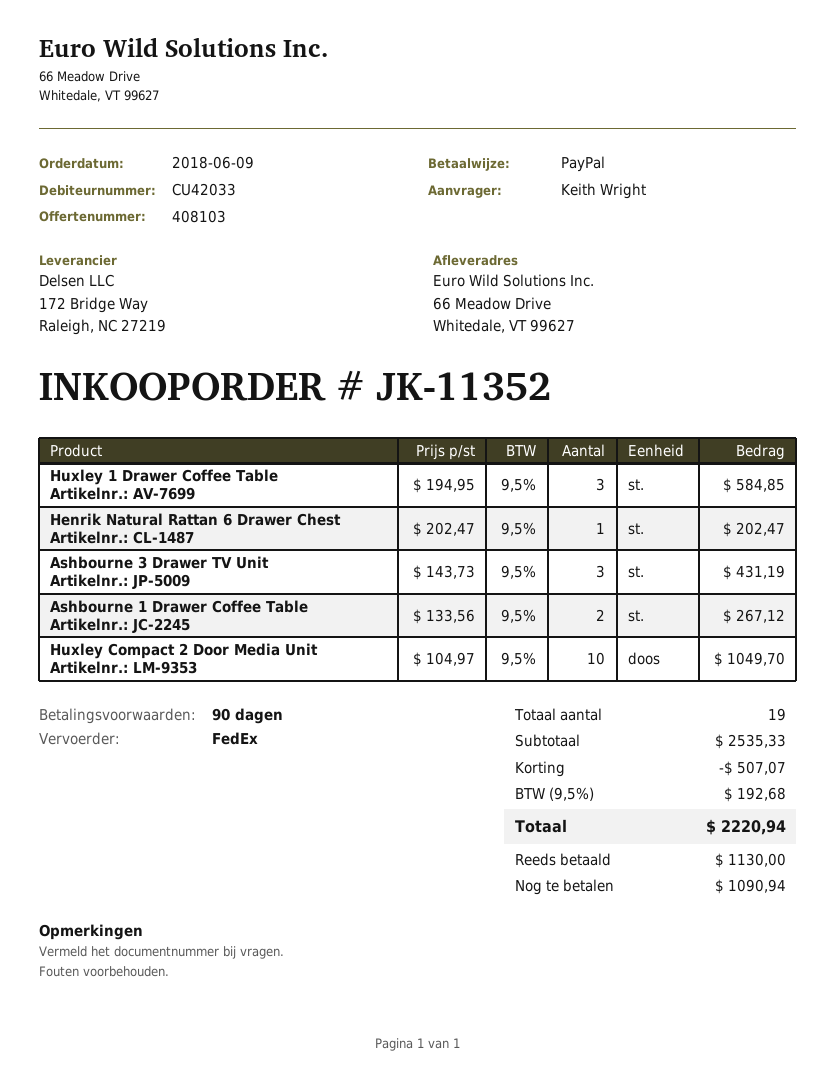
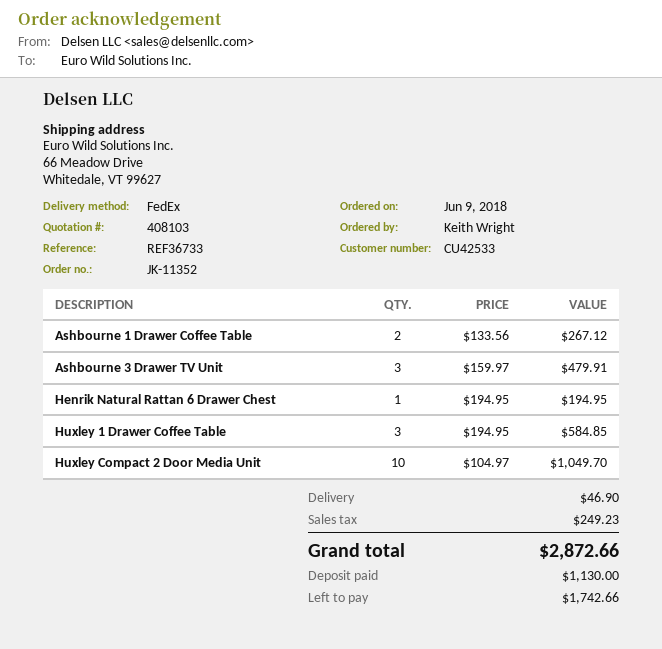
customer number: CU42033 -> CU42533
Henrik Natural Rattan 6 Drawer Chest: 1 x 202.47 = 202.47 -> 1 x 194.95 = 194.95
Ashbourne 3 Drawer TV Unit: 3 x 143.73 = 431.19 -> 3 x 159.97 = 479.91
discount: 507.07 -> none
shipping: none -> 46.90
tax: 192.68 -> 249.23
total: 2220.94 -> 2872.66
balance: 1090.94 -> 1742.66

